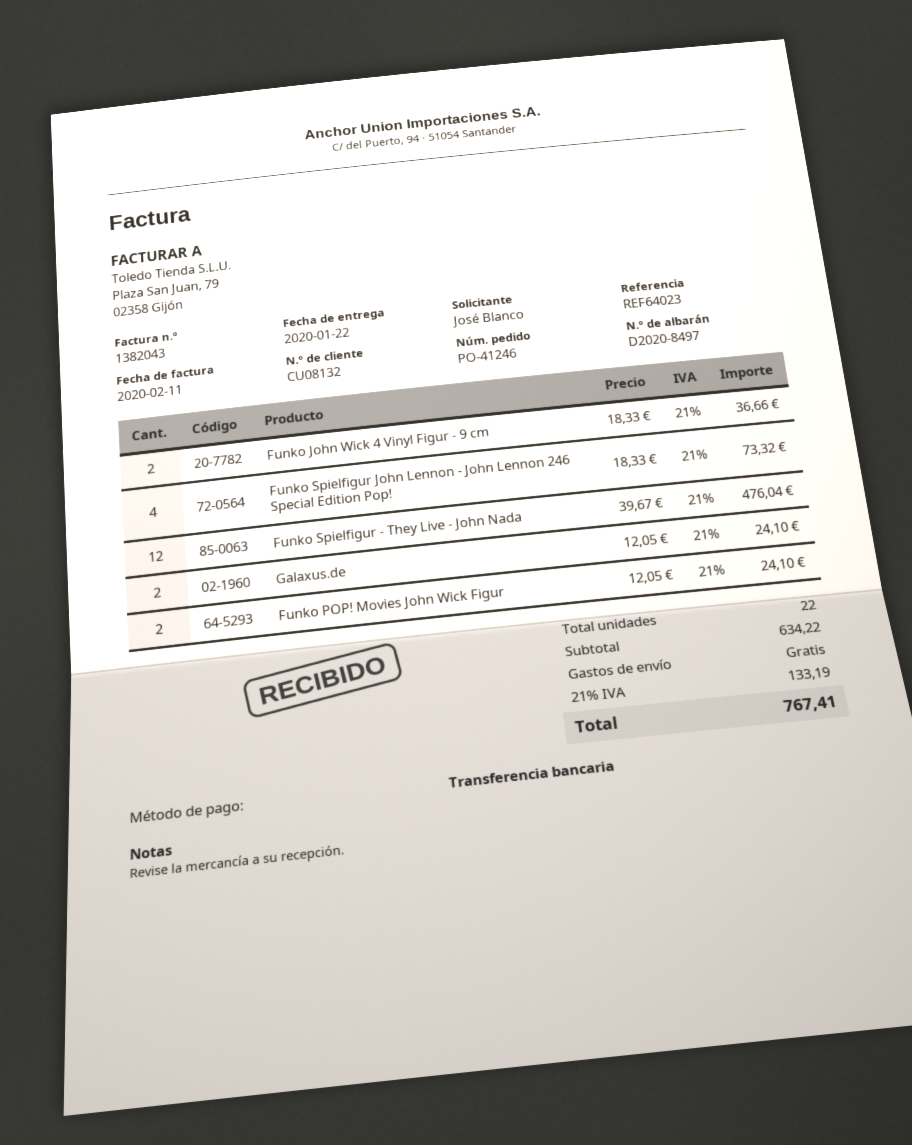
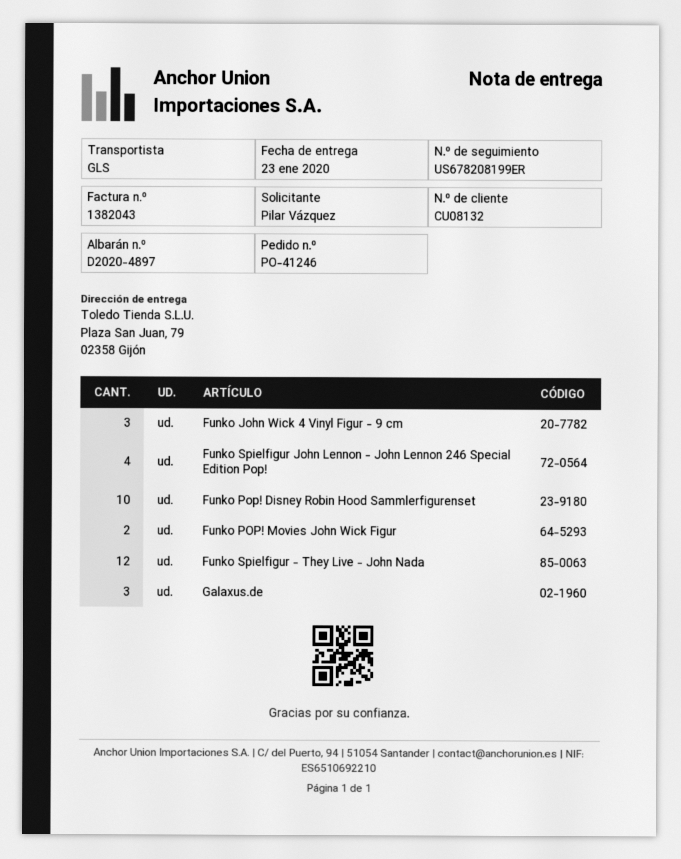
delivery note number: D2020-8497 -> D2020-4897
delivery date: 2020-01-22 -> 2020-01-23
ordered by: José Blanco -> Pilar Vázquez
Funko John Wick 4 Vinyl Figur - 9 cm: 2 -> 3
Galaxus.de: 2 -> 3
Funko Pop! Disney Robin Hood Sammlerfigurenset: none -> 10

